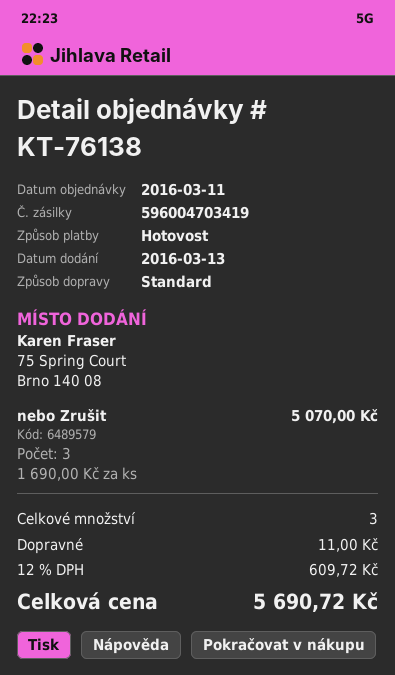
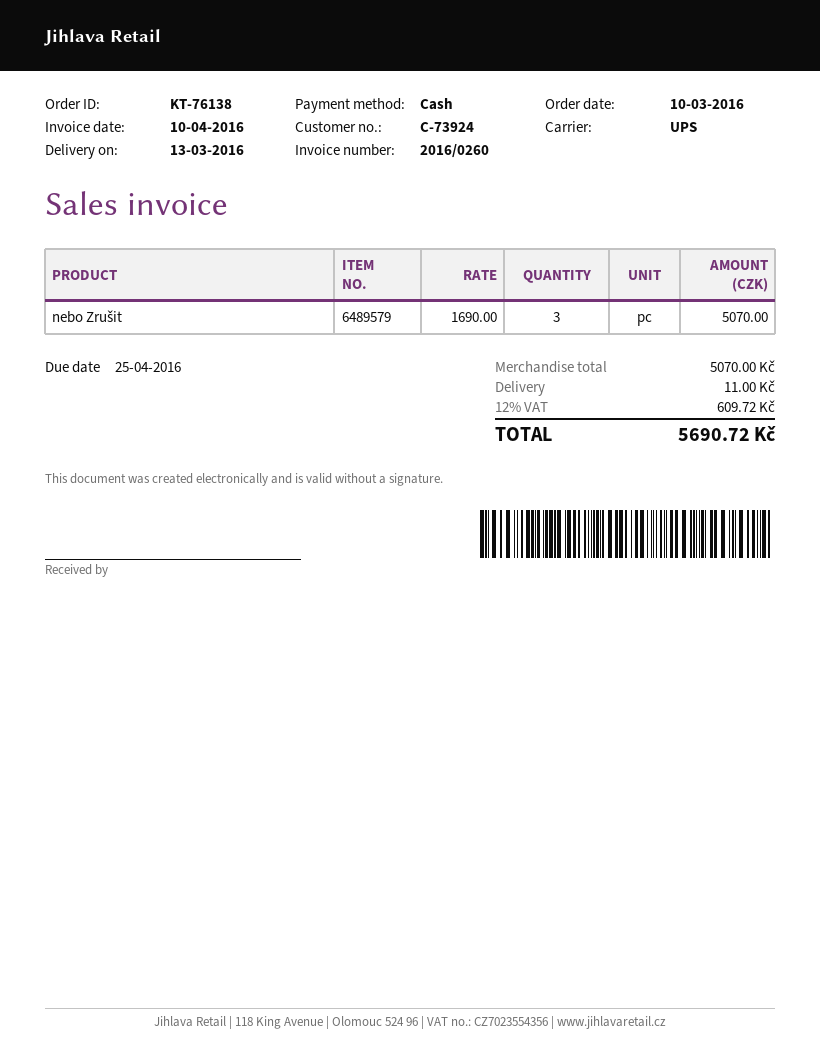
order date: 2016-03-11 -> 2016-03-10
shipping method: standard -> UPS

